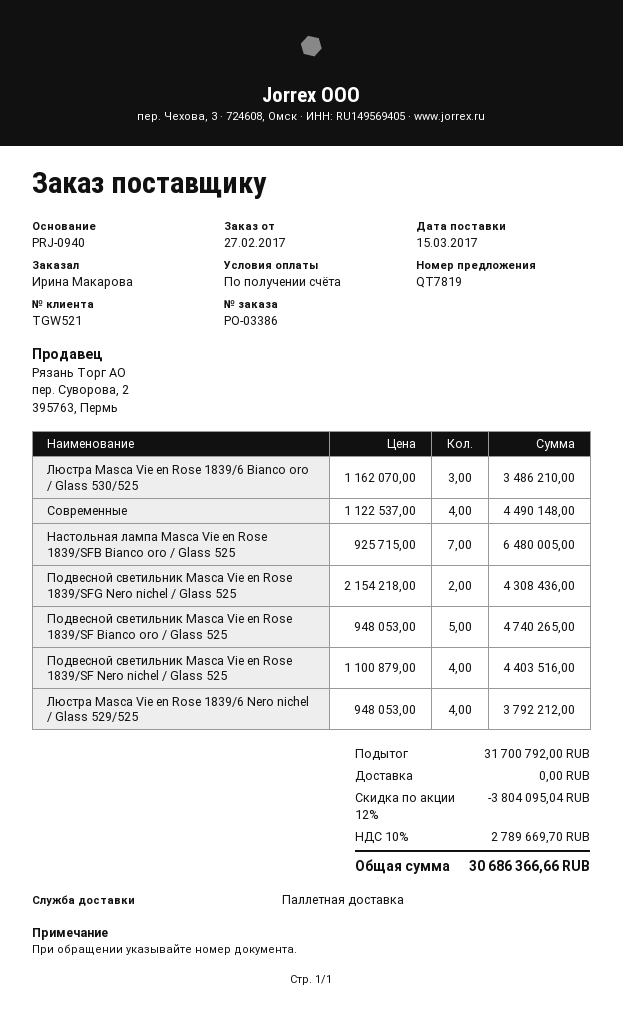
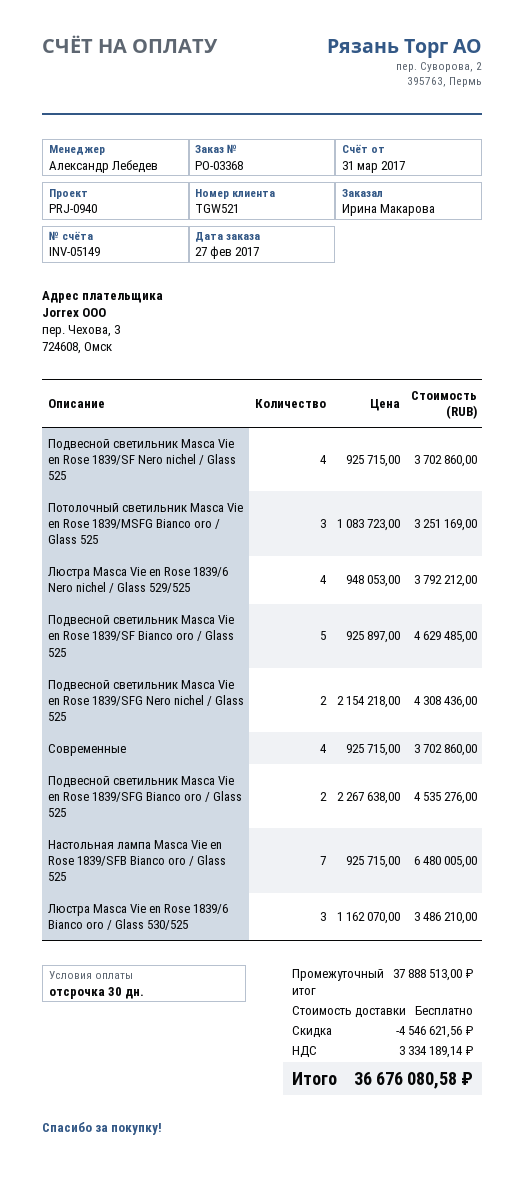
order number: PO-03386 -> PO-03368
payment terms: on receipt -> 30 days
Современные: 4 x 1122537.00 = 4490148.00 -> 4 x 925715.00 = 3702860.00
Подвесной светильник Masca Vie en Rose 1839/SF Bianco oro / Glass 525: 5 x 948053.00 = 4740265.00 -> 5 x 925897.00 = 4629485.00
Подвесной светильник Masca Vie en Rose 1839/SF Nero nichel / Glass 525: 4 x 1100879.00 = 4403516.00 -> 4 x 925715.00 = 3702860.00
Потолочный светильник Masca Vie en Rose 1839/MSFG Bianco oro / Glass 525: none -> 3 x 1083723.00 = 3251169.00
Подвесной светильник Masca Vie en Rose 1839/SFG Bianco oro / Glass 525: none -> 2 x 2267638.00 = 4535276.00
subtotal: 31700792.00 -> 37888513.00
discount: 3804095.04 -> 4546621.56
tax: 2789669.70 -> 3334189.14
total: 30686366.66 -> 36676080.58

